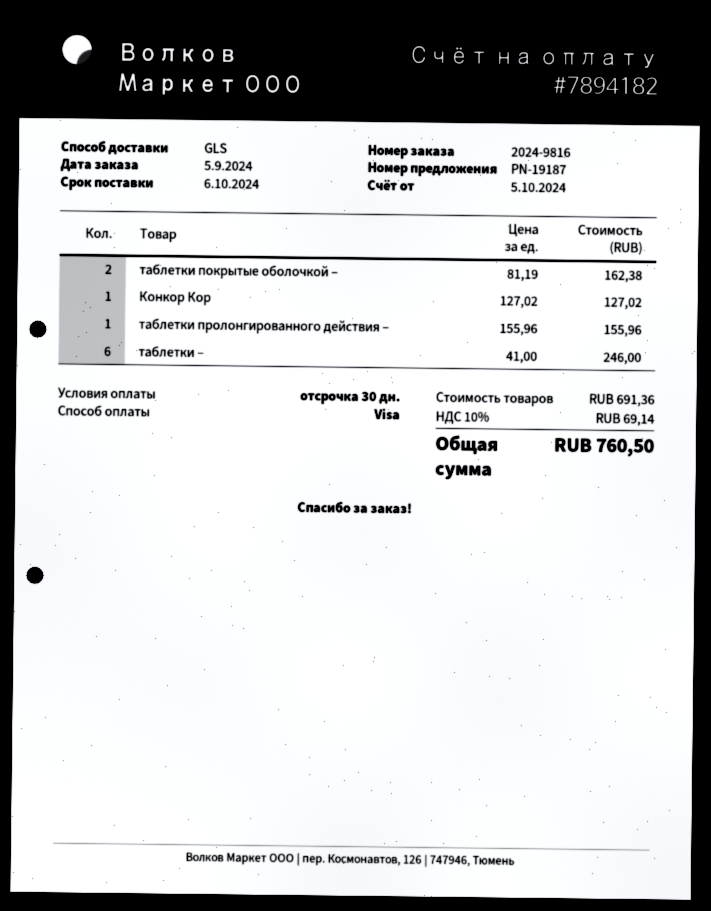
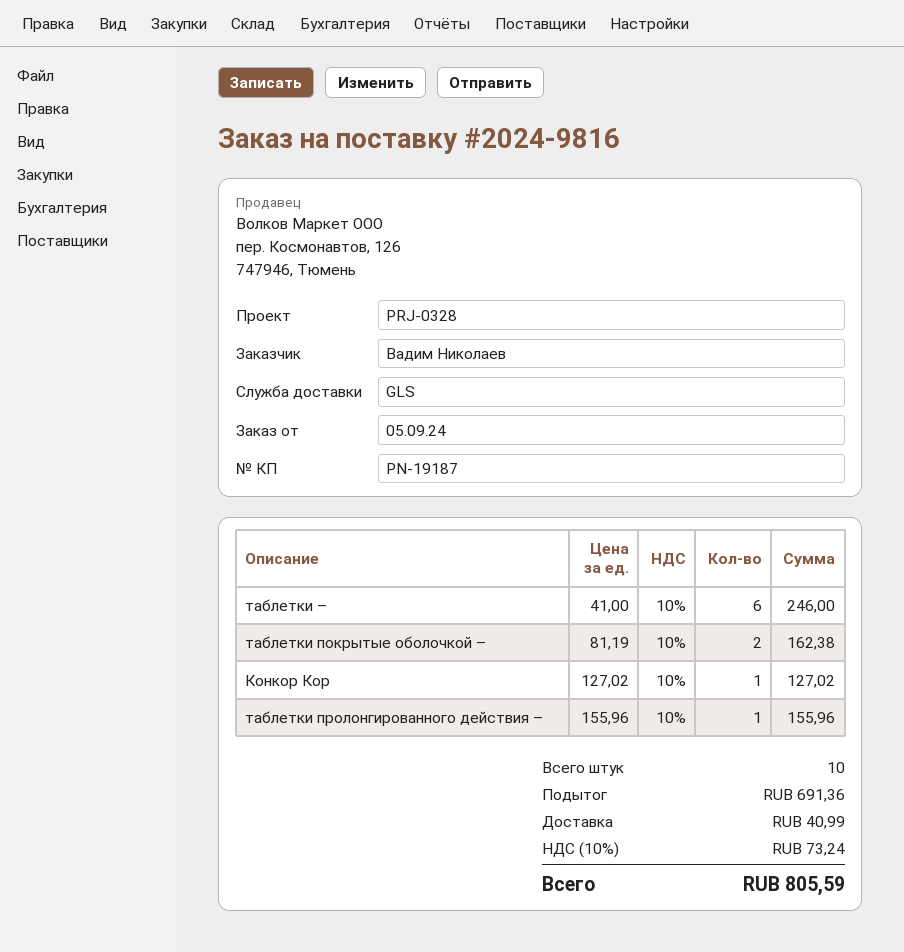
shipping: none -> 40.99
tax: 10% = 69.14 -> 10% = 73.24
total: 760.50 -> 805.59

